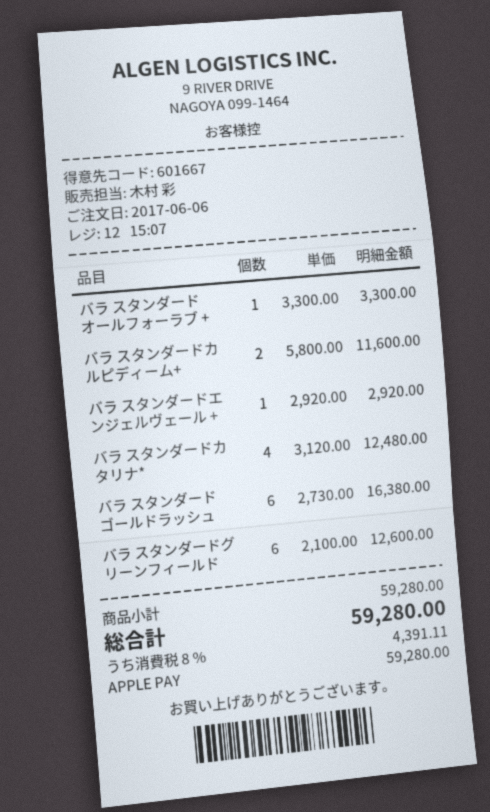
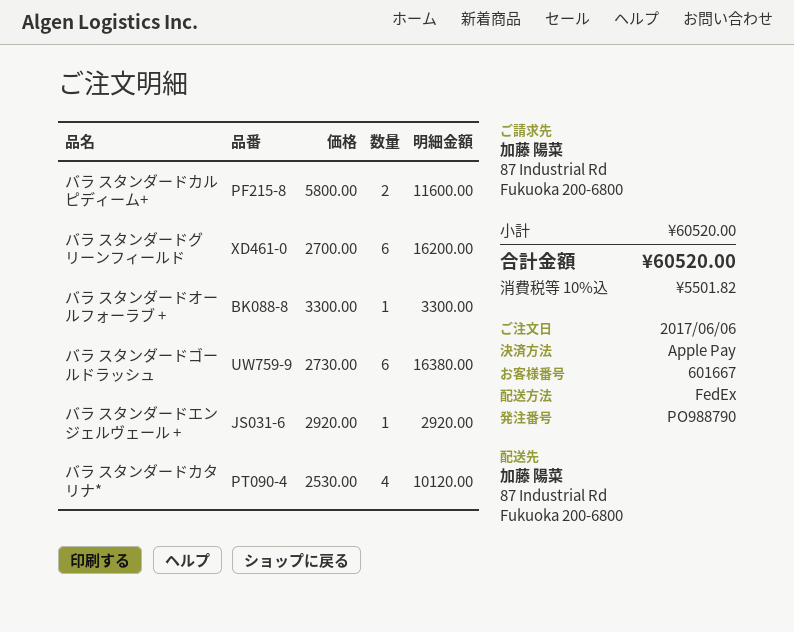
バラ スタンダードカタリナ*: 4 x 3120.00 = 12480.00 -> 4 x 2530.00 = 10120.00
バラ スタンダードグリーンフィールド: 6 x 2100.00 = 12600.00 -> 6 x 2700.00 = 16200.00
subtotal: 59280.00 -> 60520.00
tax: 8% = 4391.11 -> 10% = 5501.82
total: 59280.00 -> 60520.00

